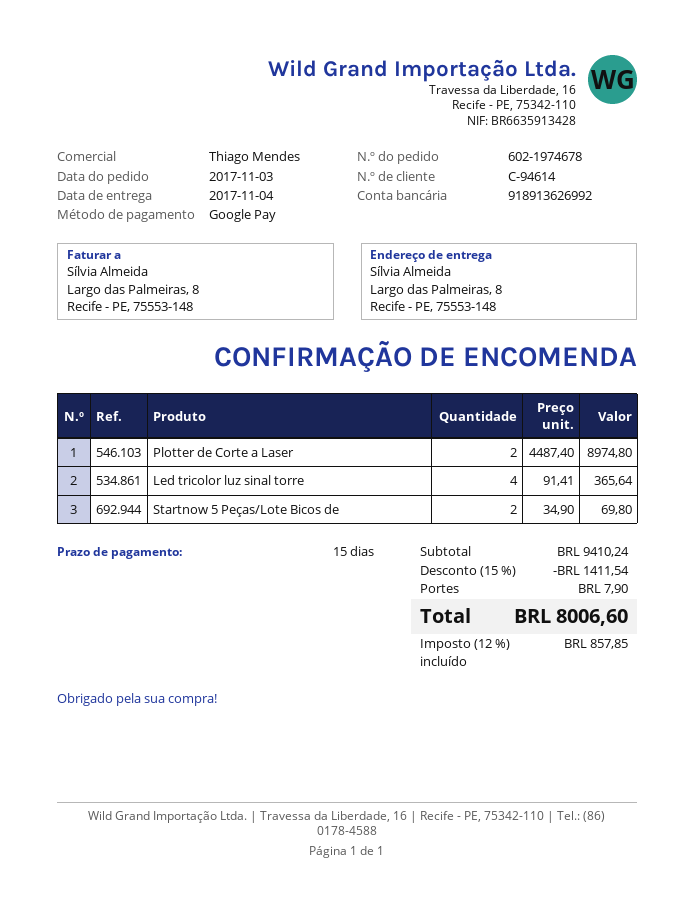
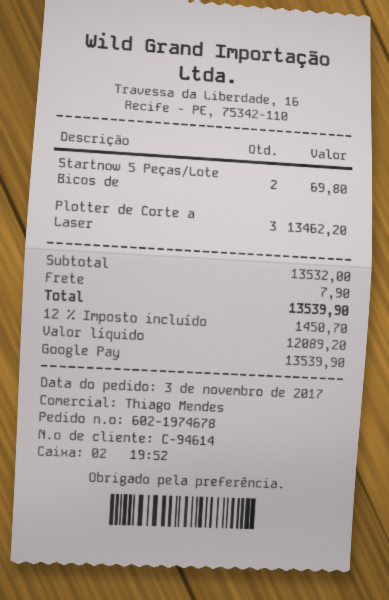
Plotter de Corte a Laser: 2 for 8974.80 -> 3 for 13462.20
Led tricolor luz sinal torre: 4 for 365.64 -> none
subtotal: 9410.24 -> 13532.00
discount: 15% = 1411.54 -> none
tax: 12% = 857.85 -> 12% = 1450.70
total: 8006.60 -> 13539.90

